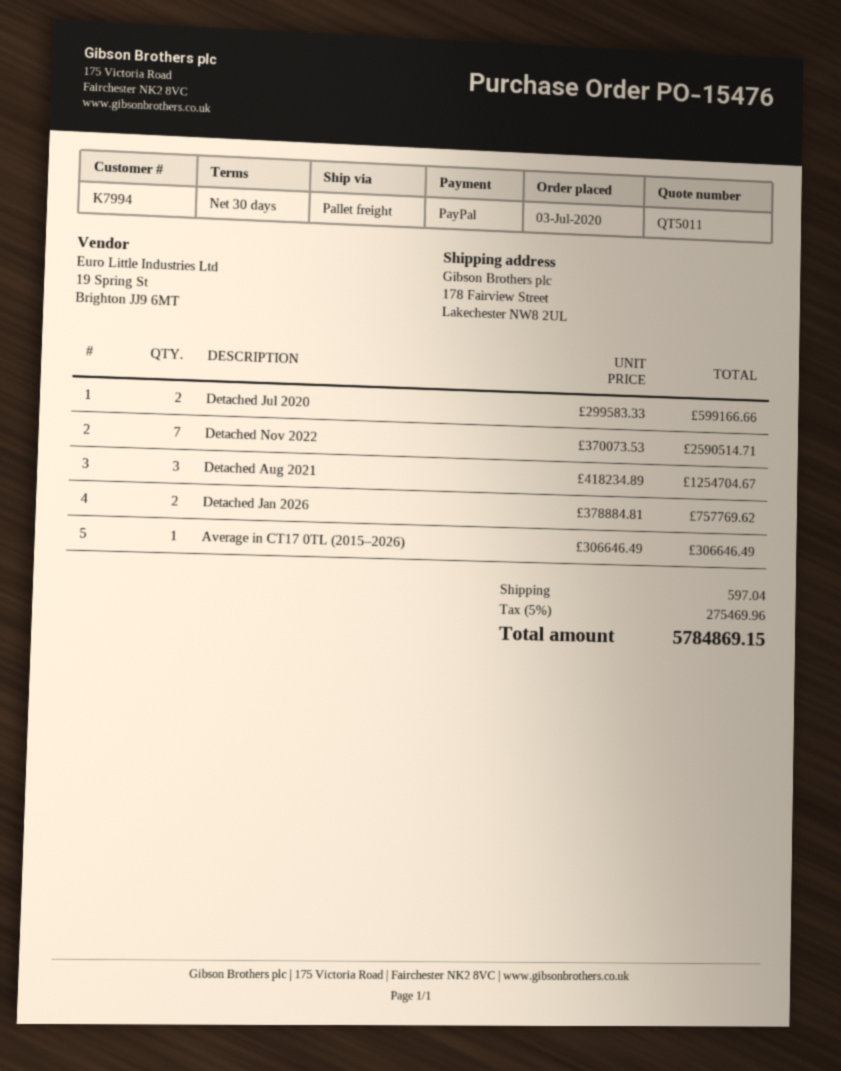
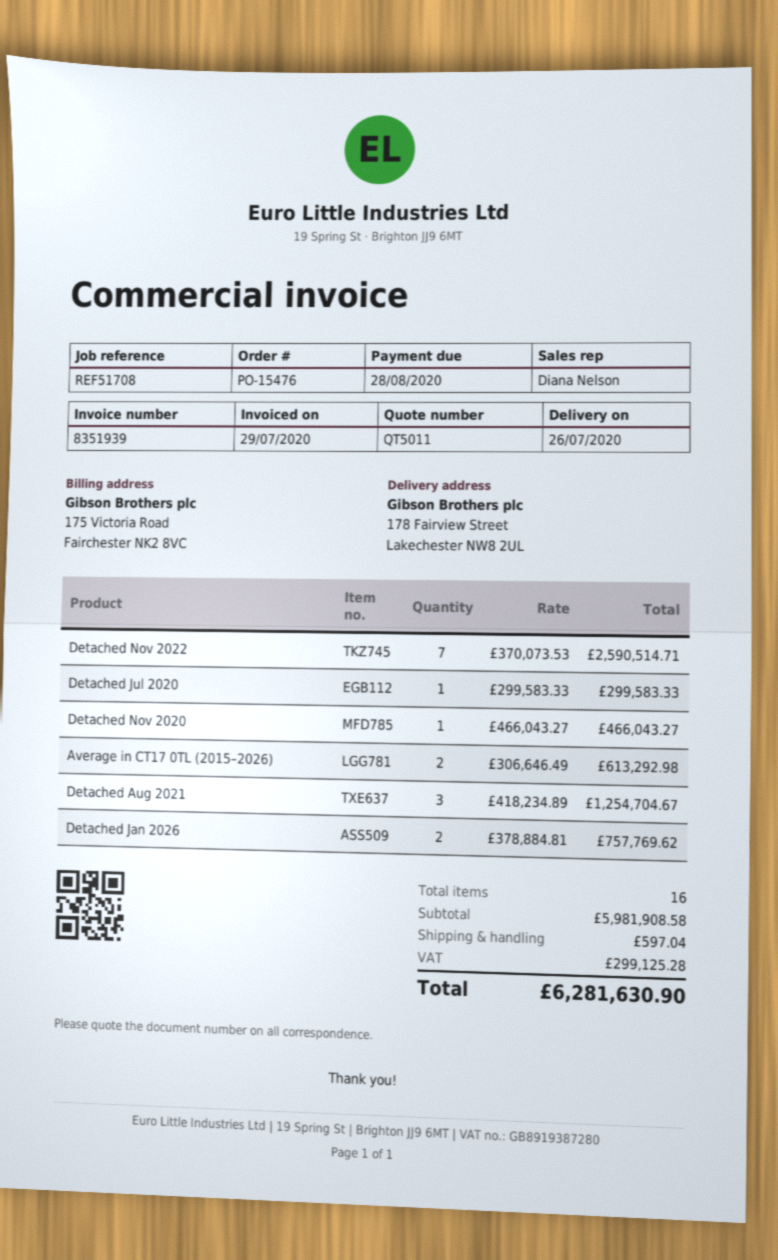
Detached Jul 2020: 2 x 299583.33 = 599166.66 -> 1 x 299583.33 = 299583.33
Average in CT17 0TL (2015–2026): 1 x 306646.49 = 306646.49 -> 2 x 306646.49 = 613292.98
Detached Nov 2020: none -> 1 x 466043.27 = 466043.27
tax: 275469.96 -> 299125.28
total: 5784869.15 -> 6281630.90

